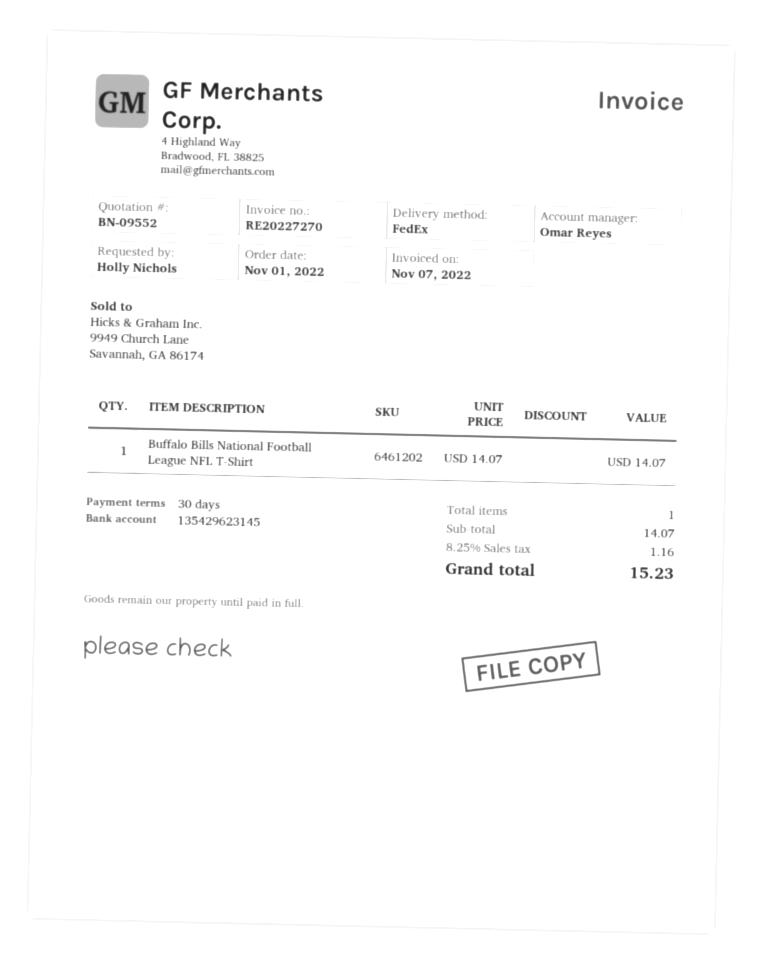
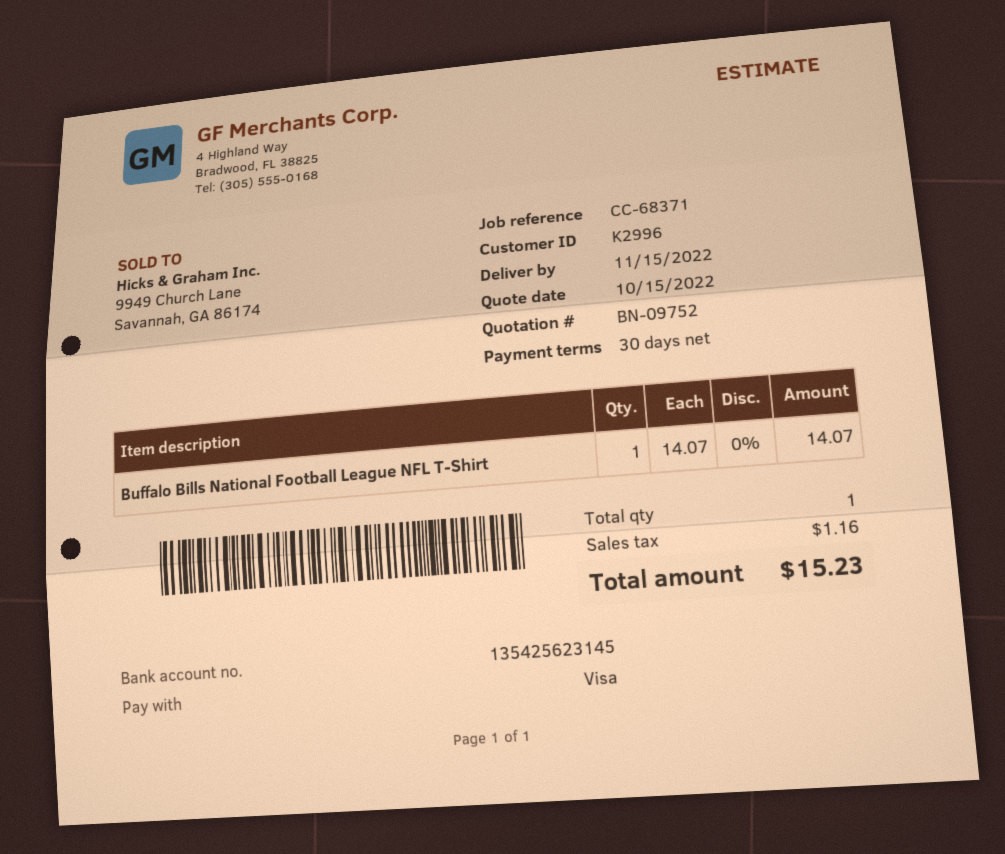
quote number: BN-09552 -> BN-09752
bank account: 135429623145 -> 135425623145

